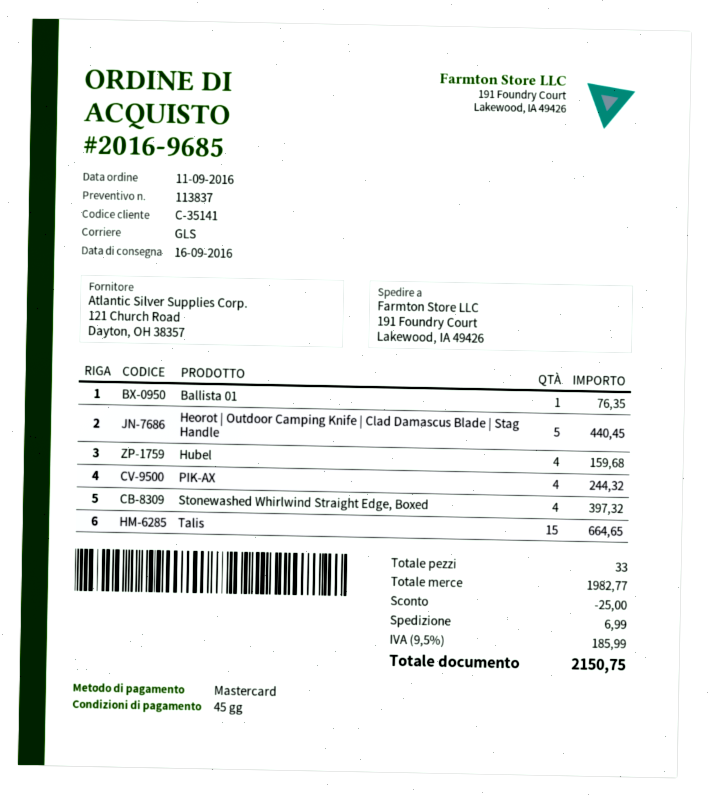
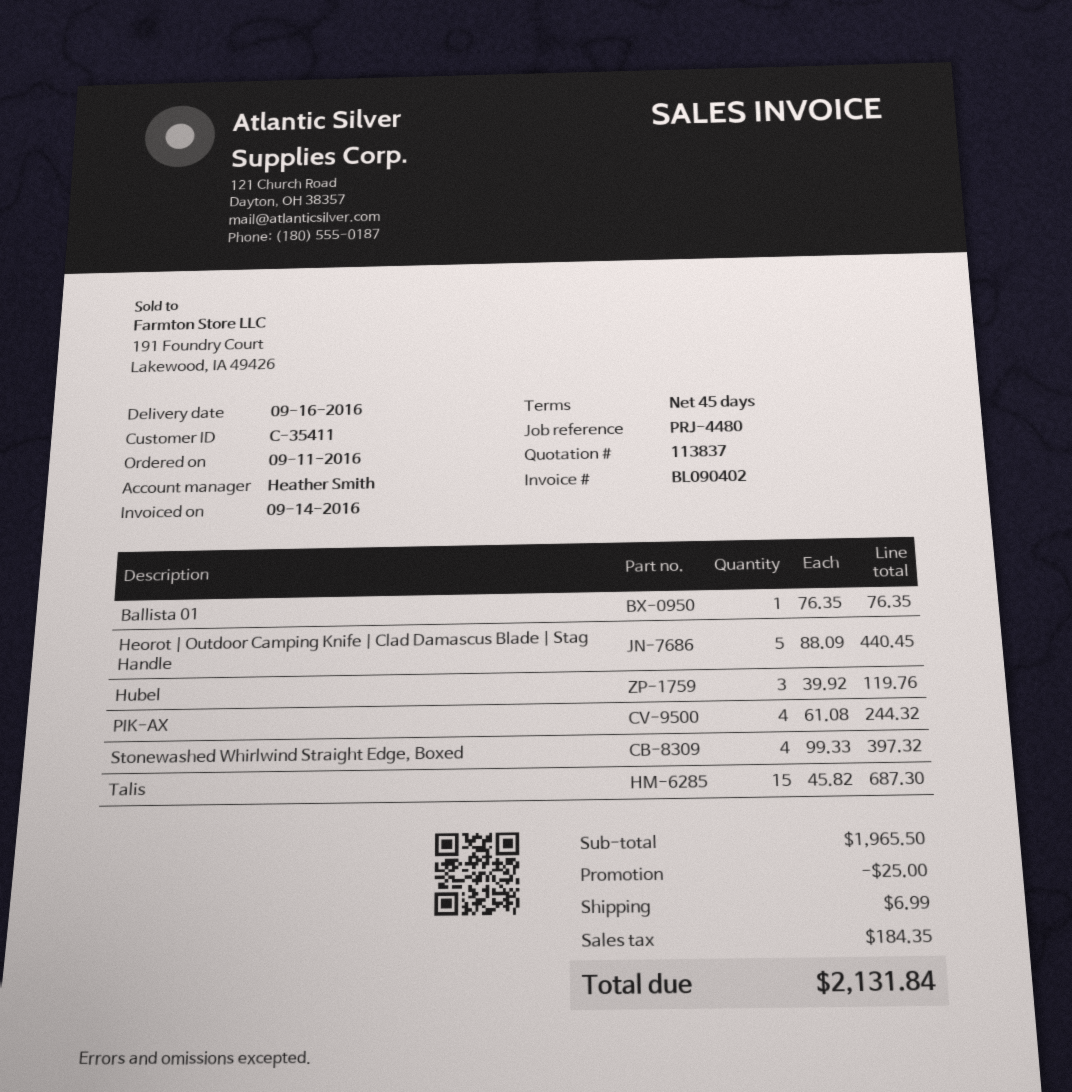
customer number: C-35141 -> C-35411
Hubel: 4 for 159.68 -> 3 for 119.76
Talis: 15 for 664.65 -> 15 for 687.30
subtotal: 1982.77 -> 1965.50
tax: 185.99 -> 184.35
total: 2150.75 -> 2131.84

